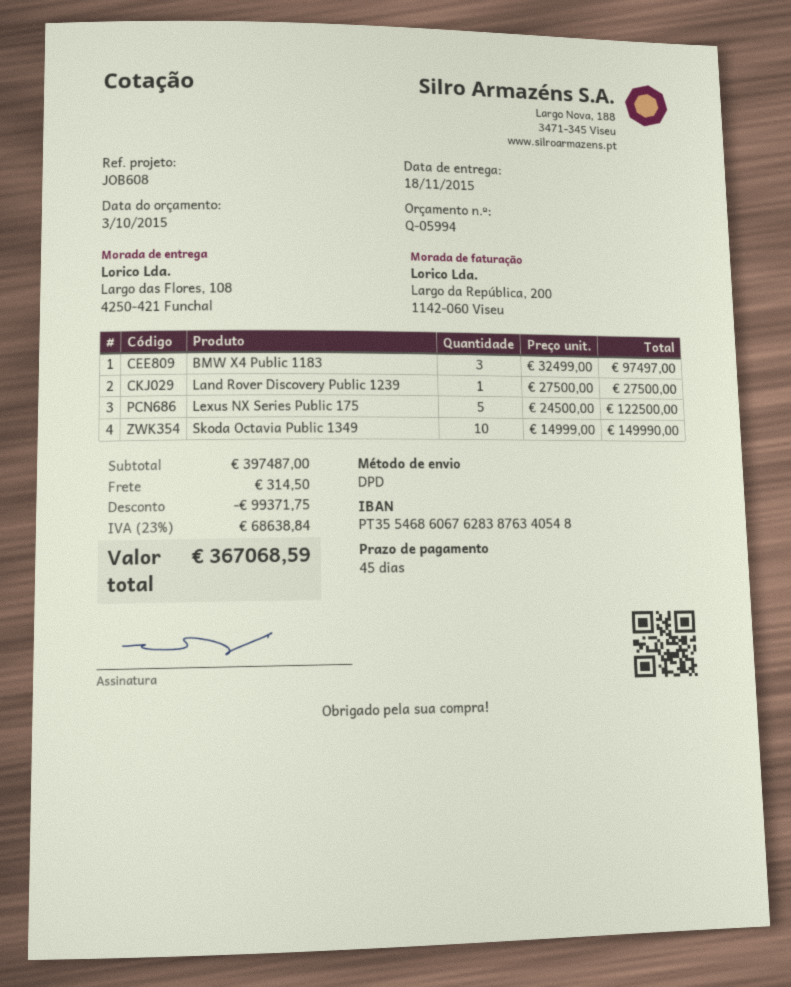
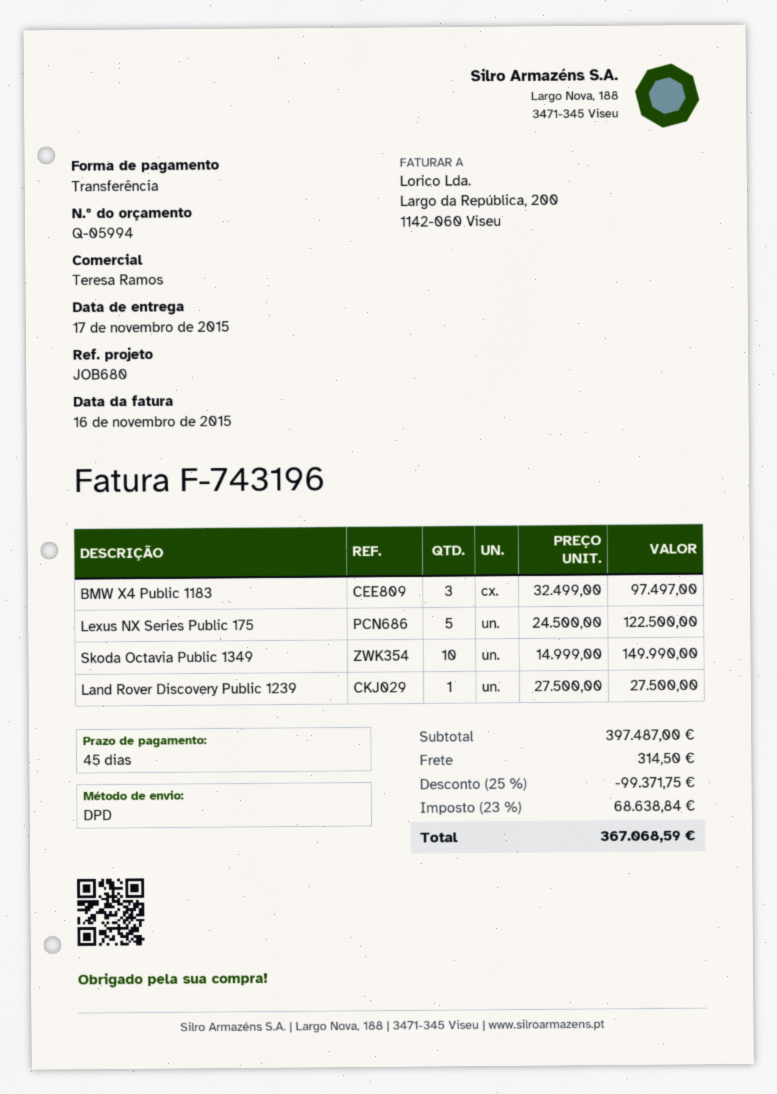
delivery date: 2015-11-18 -> 2015-11-17
reference: JOB608 -> JOB680

